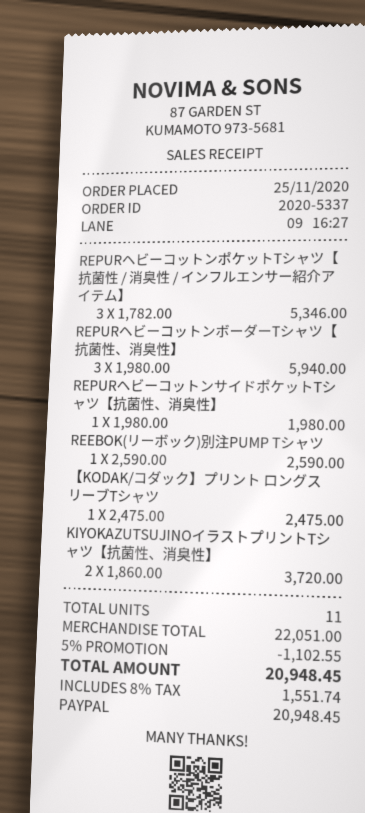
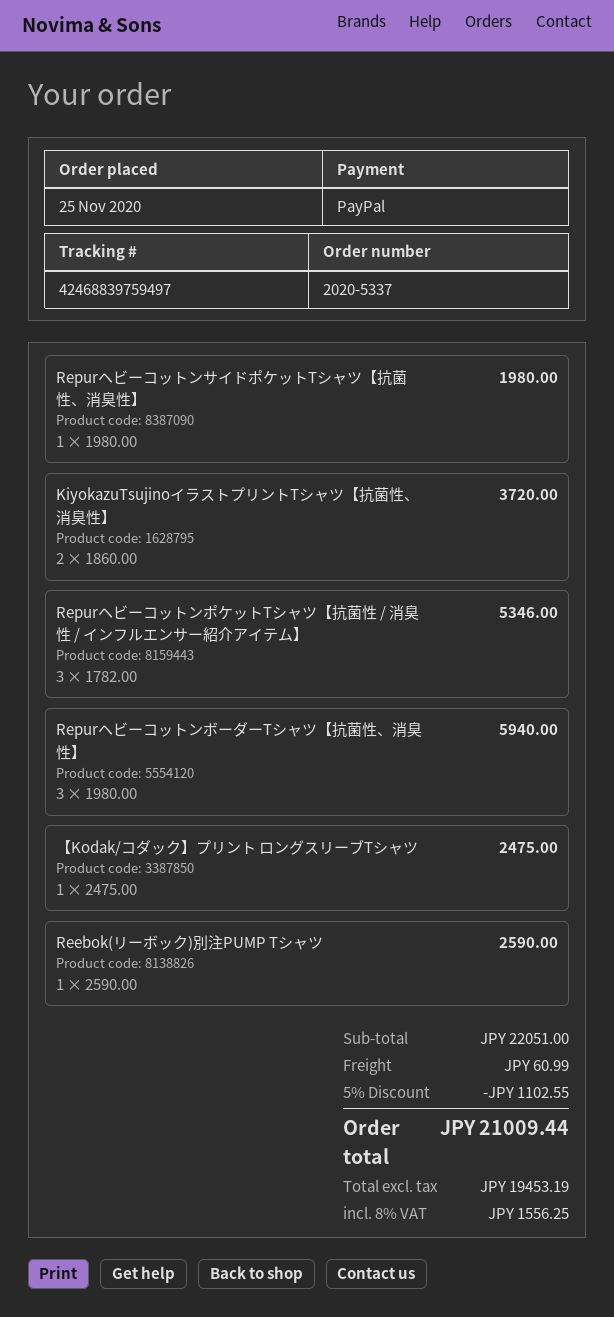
shipping: none -> 60.99
tax: 8% = 1551.74 -> 8% = 1556.25
total: 20948.45 -> 21009.44

